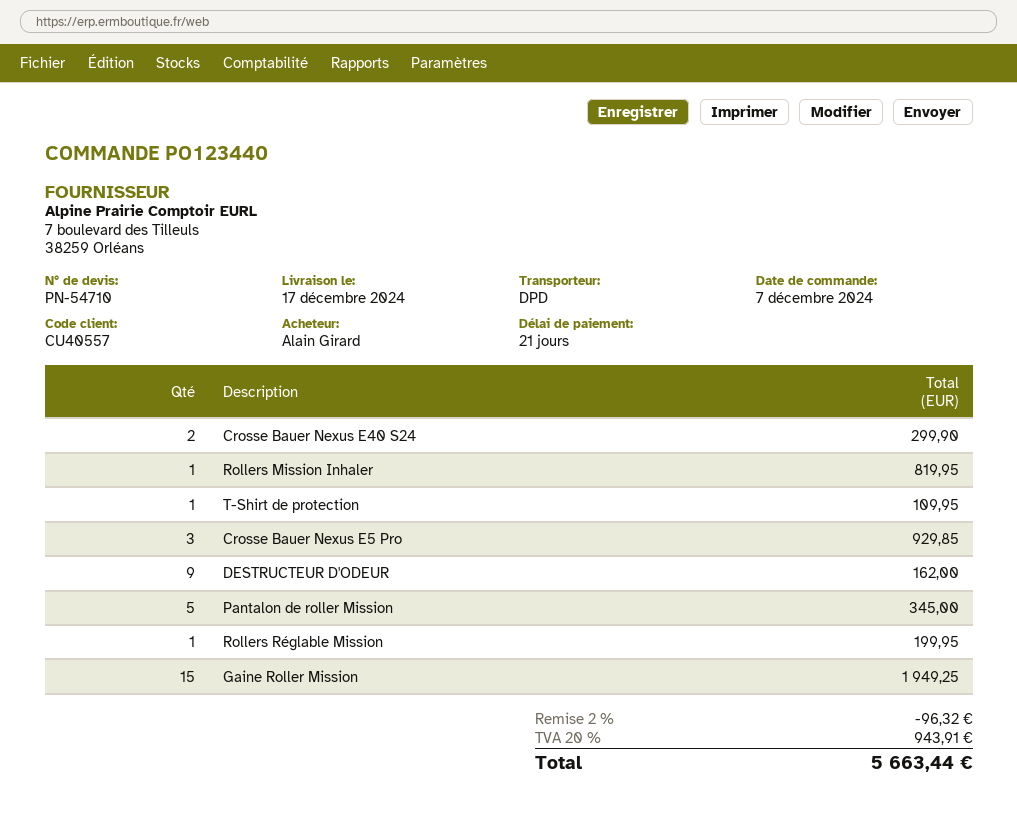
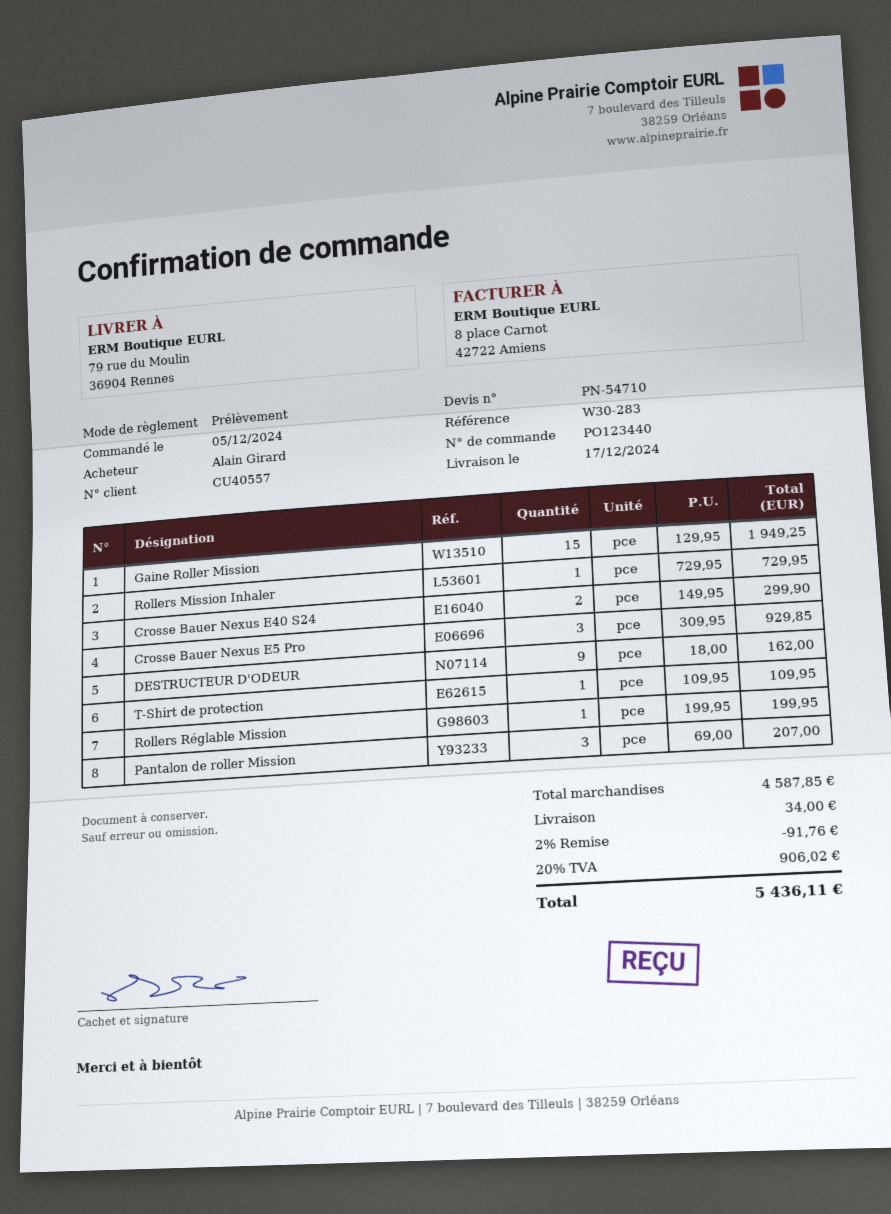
order date: 2024-12-07 -> 2024-12-05
Rollers Mission Inhaler: 1 for 819.95 -> 1 for 729.95
Pantalon de roller Mission: 5 for 345.00 -> 3 for 207.00
discount: 2% = 96.32 -> 2% = 91.76
shipping: none -> 34.00
tax: 20% = 943.91 -> 20% = 906.02
total: 5663.44 -> 5436.11

